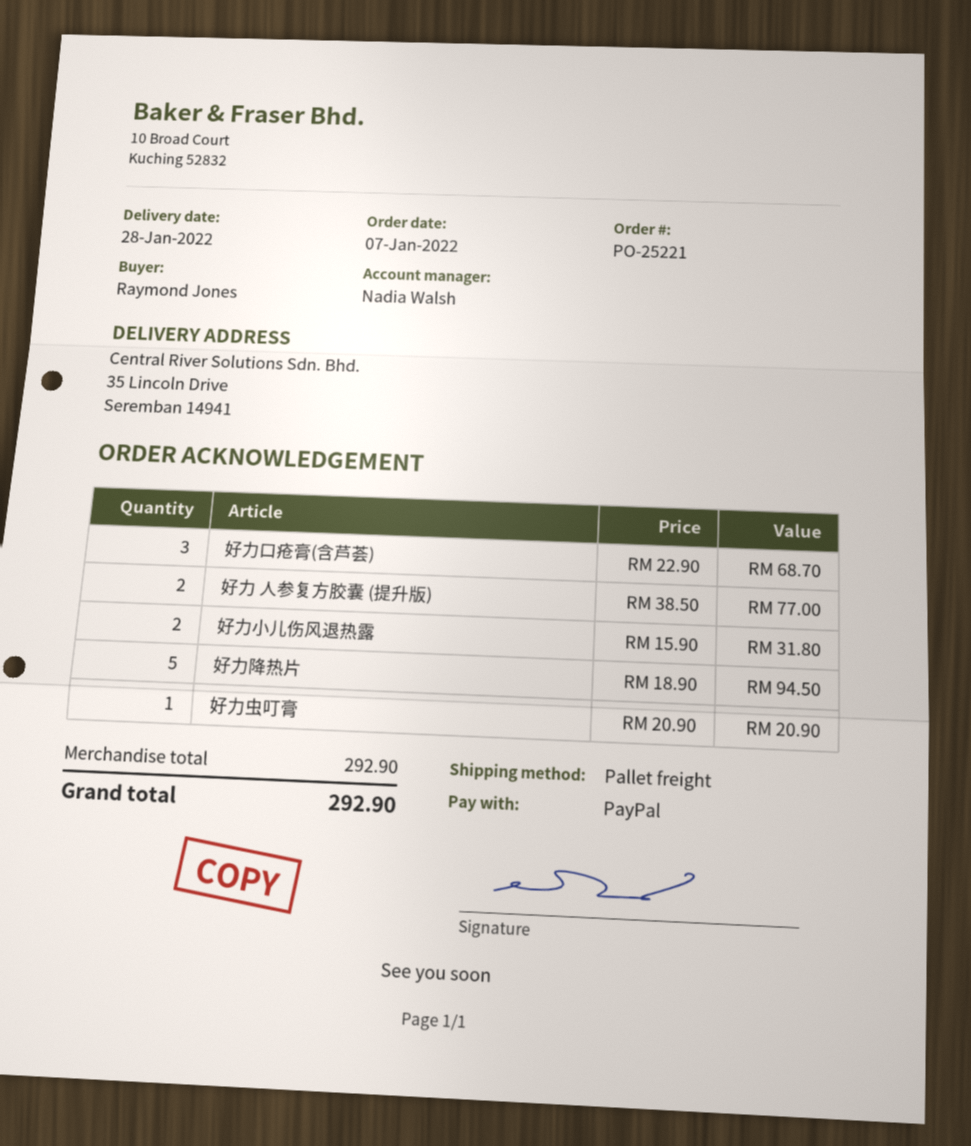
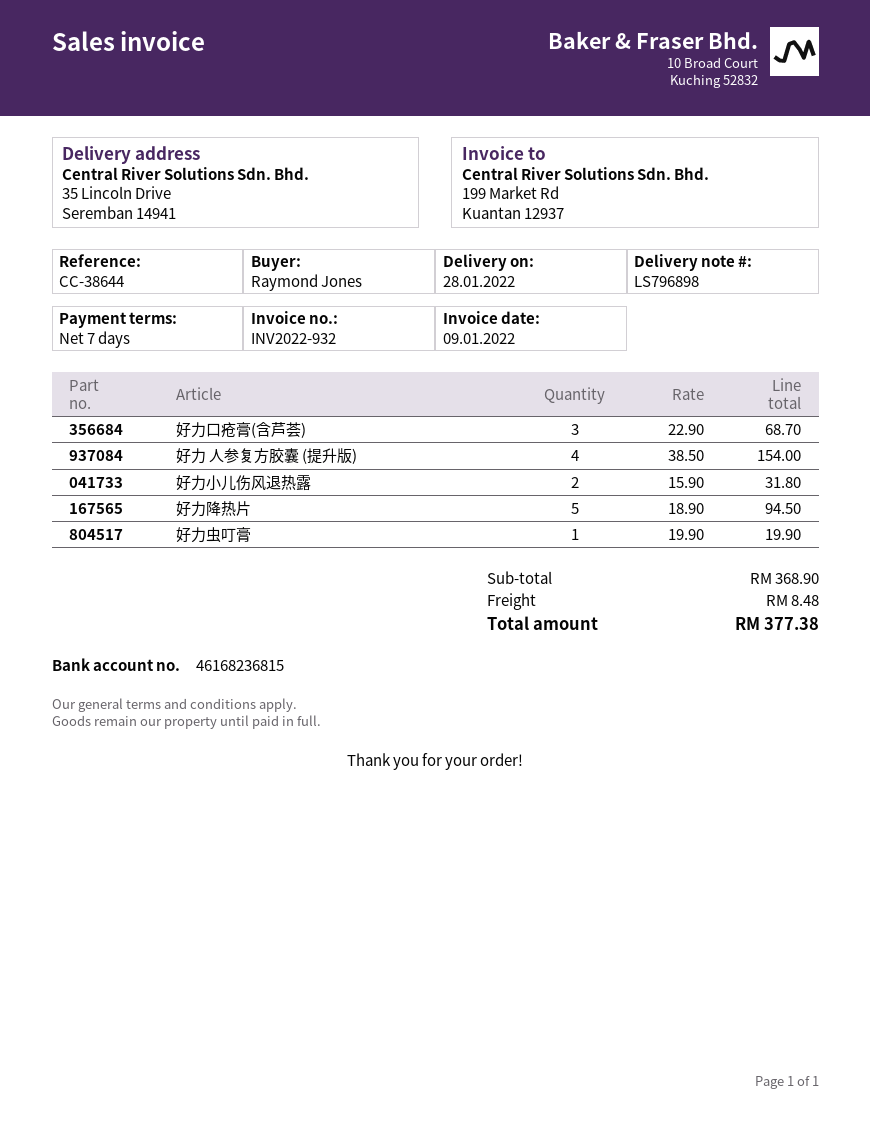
好力 人参复方胶囊 (提升版): 2 x 38.50 = 77.00 -> 4 x 38.50 = 154.00
好力虫叮膏: 1 x 20.90 = 20.90 -> 1 x 19.90 = 19.90
subtotal: 292.90 -> 368.90
shipping: none -> 8.48
total: 292.90 -> 377.38

